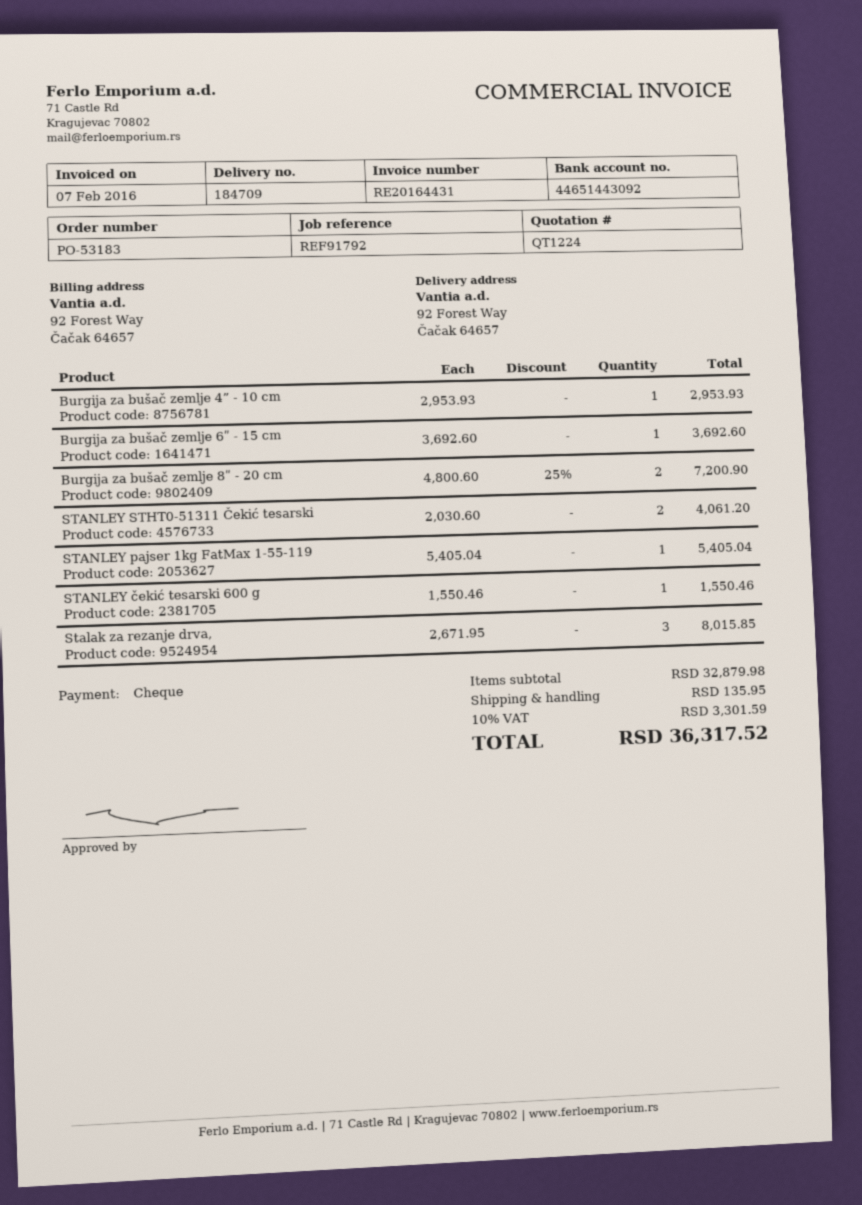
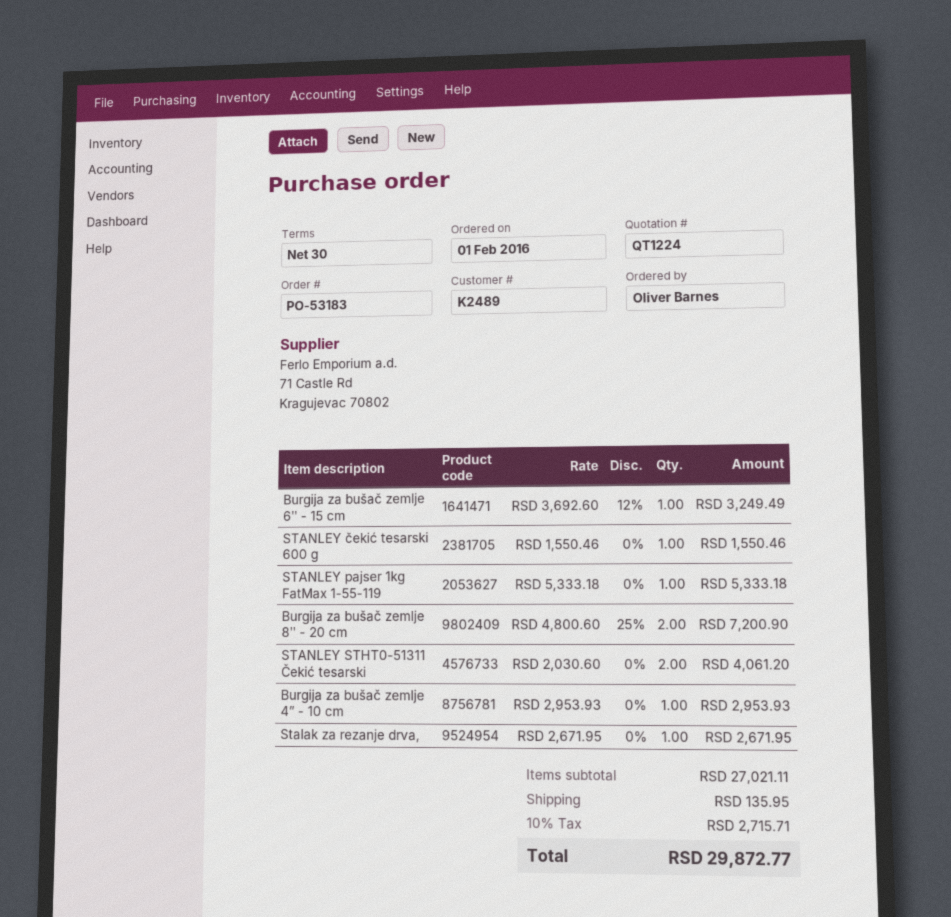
Burgija za bušač zemlje 6ʺ - 15 cm: 1 x 3692.60 = 3692.60 -> 1 x 3692.60 - 12% = 3249.49
STANLEY pajser 1kg FatMax 1-55-119: 1 x 5405.04 = 5405.04 -> 1 x 5333.18 = 5333.18
Stalak za rezanje drva,: 3 x 2671.95 = 8015.85 -> 1 x 2671.95 = 2671.95
subtotal: 32879.98 -> 27021.11
tax: 10% = 3301.59 -> 10% = 2715.71
total: 36317.52 -> 29872.77

